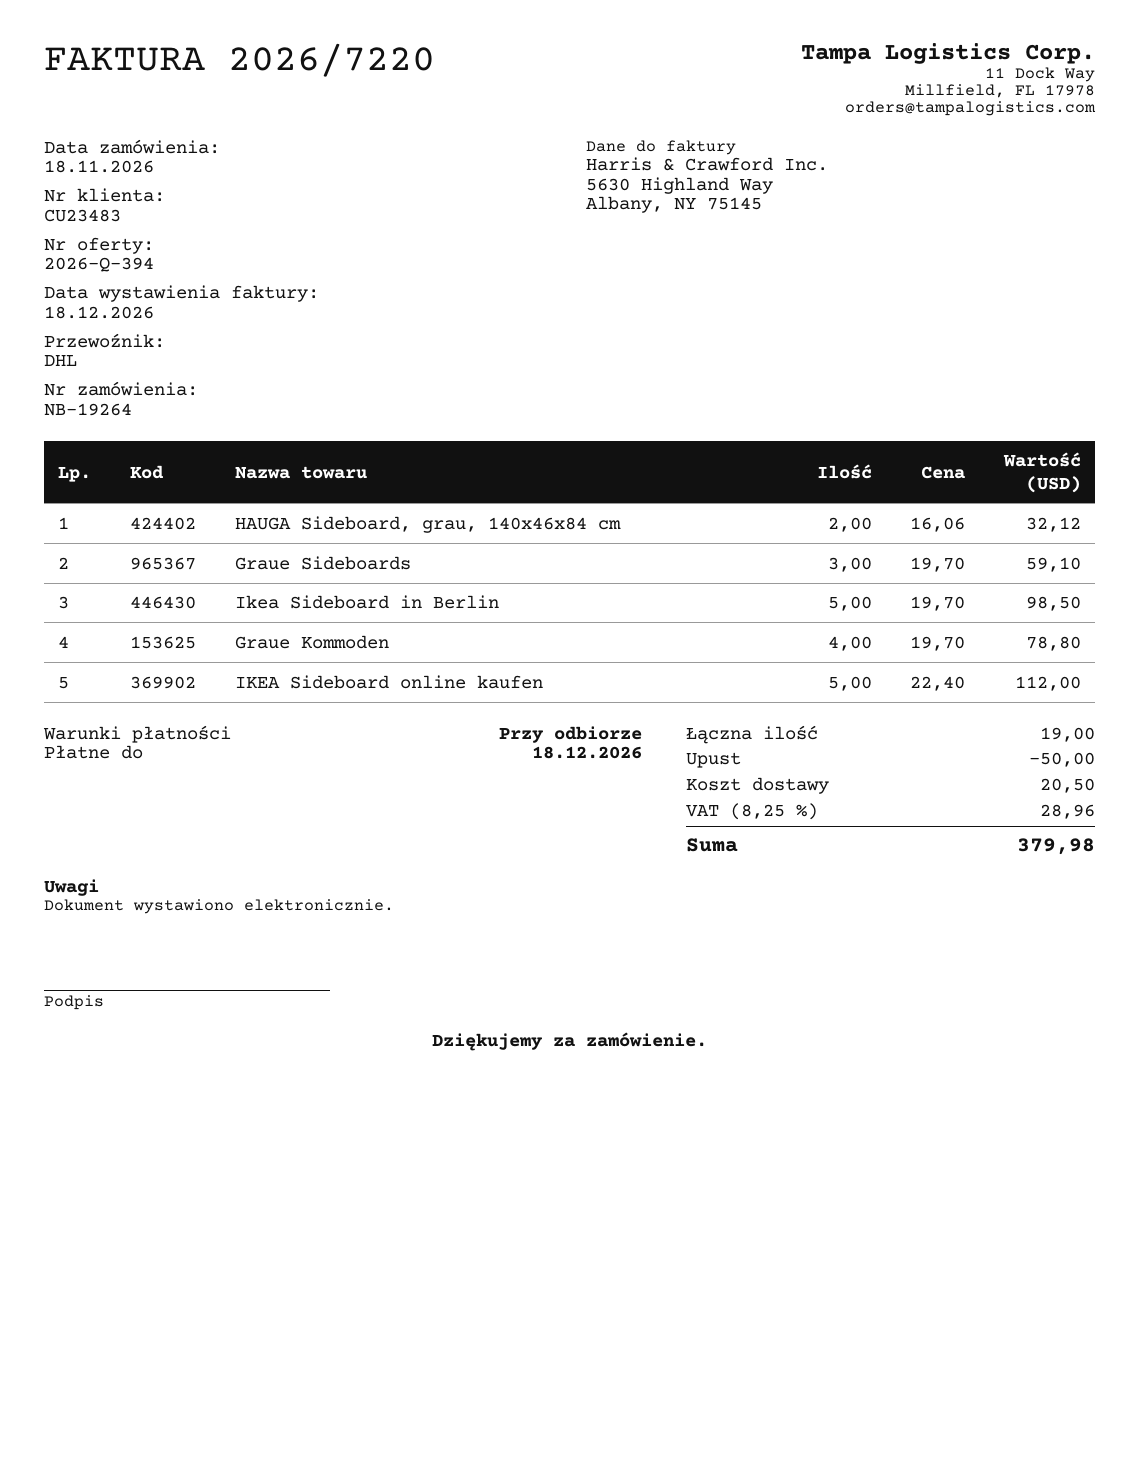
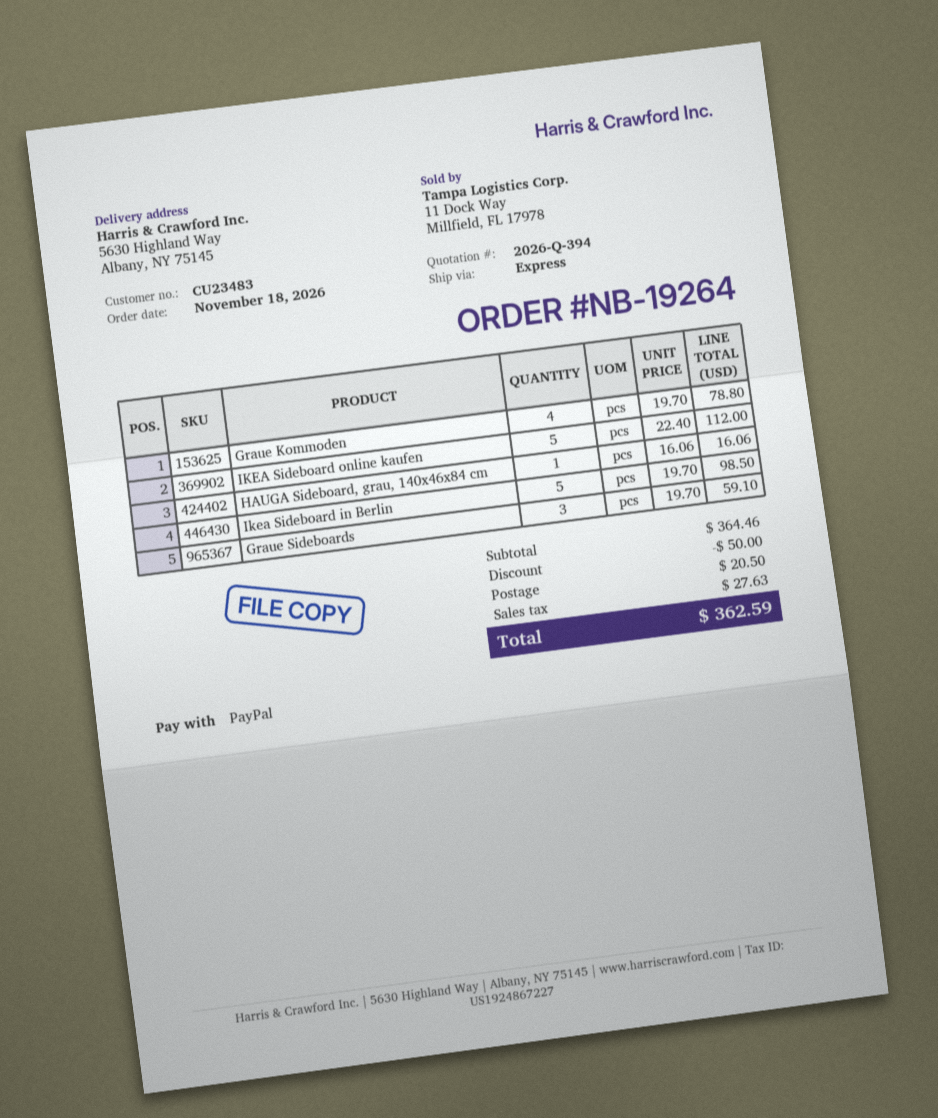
shipping method: DHL -> express
HAUGA Sideboard, grau, 140x46x84 cm: 2 x 16.06 = 32.12 -> 1 x 16.06 = 16.06
tax: 28.96 -> 27.63
total: 379.98 -> 362.59

